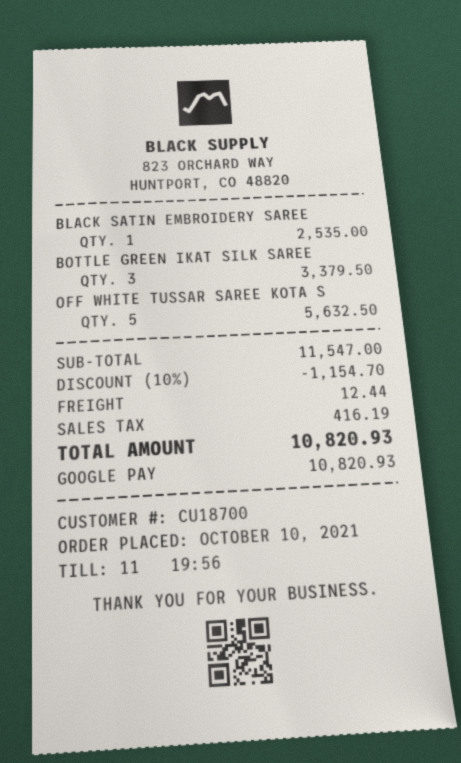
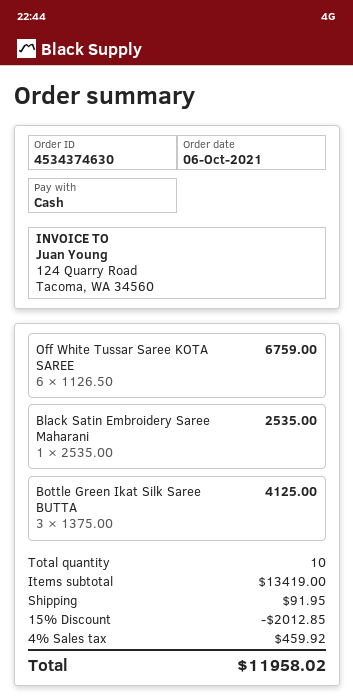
order date: 2021-10-10 -> 2021-10-06
payment method: Google Pay -> cash
BOTTLE GREEN IKAT SILK SAREE: 3 for 3379.50 -> 3 for 4125.00
OFF WHITE TUSSAR SAREE KOTA S: 5 for 5632.50 -> 6 for 6759.00
subtotal: 11547.00 -> 13419.00
discount: 10% = 1154.70 -> 15% = 2012.85
shipping: 12.44 -> 91.95
tax: 416.19 -> 459.92
total: 10820.93 -> 11958.02

